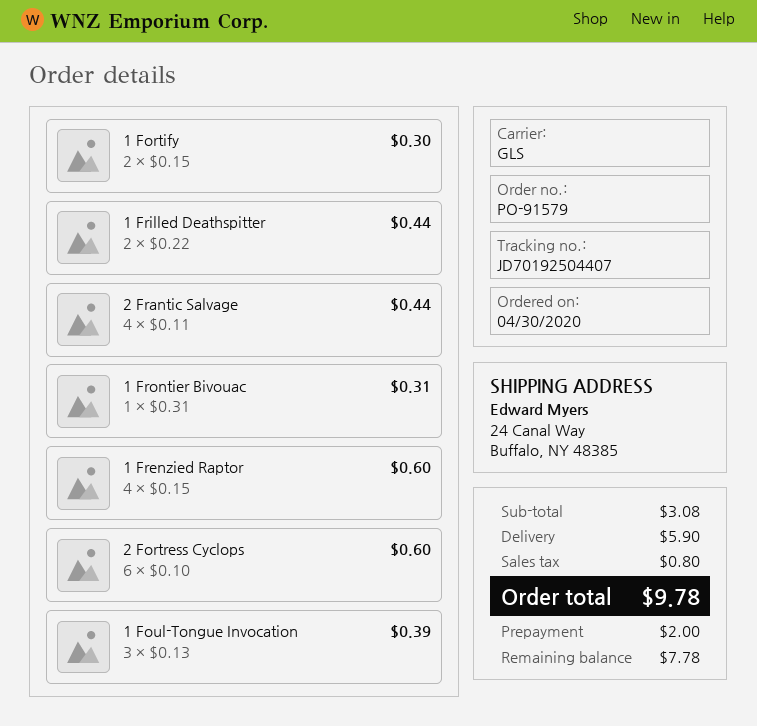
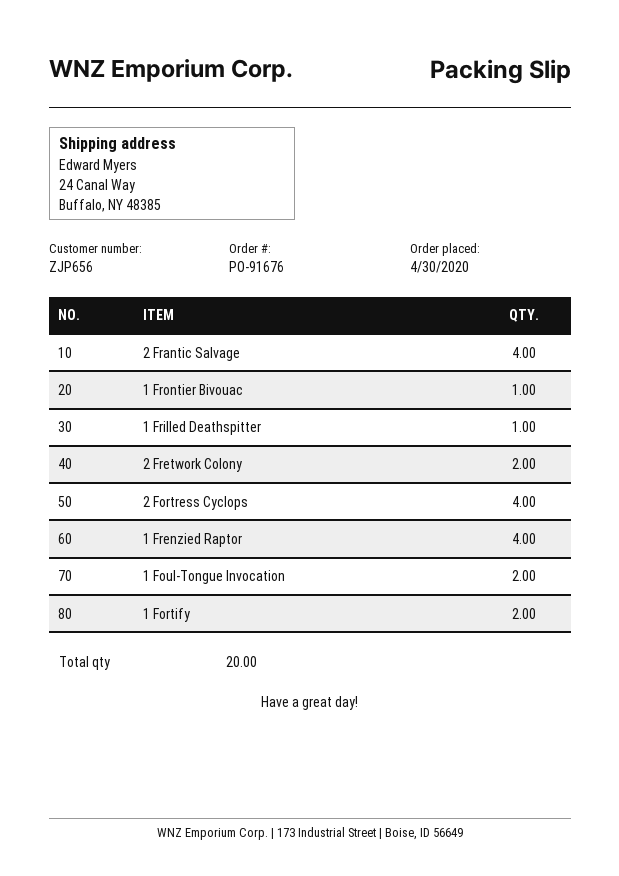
order number: PO-91579 -> PO-91676
1 Frilled Deathspitter: 2 -> 1
2 Fortress Cyclops: 6 -> 4
1 Foul-Tongue Invocation: 3 -> 2
2 Fretwork Colony: none -> 2

